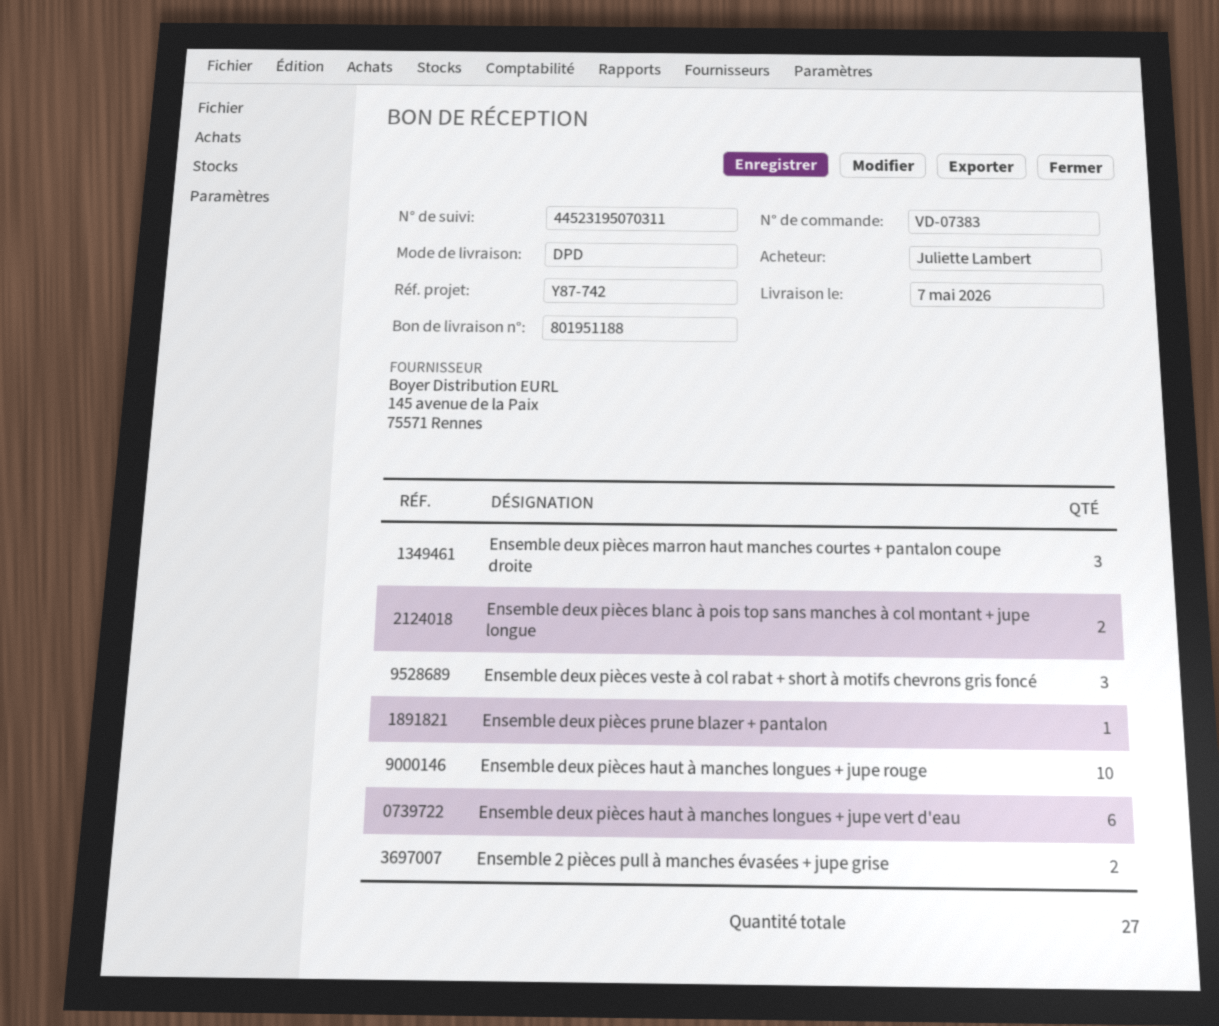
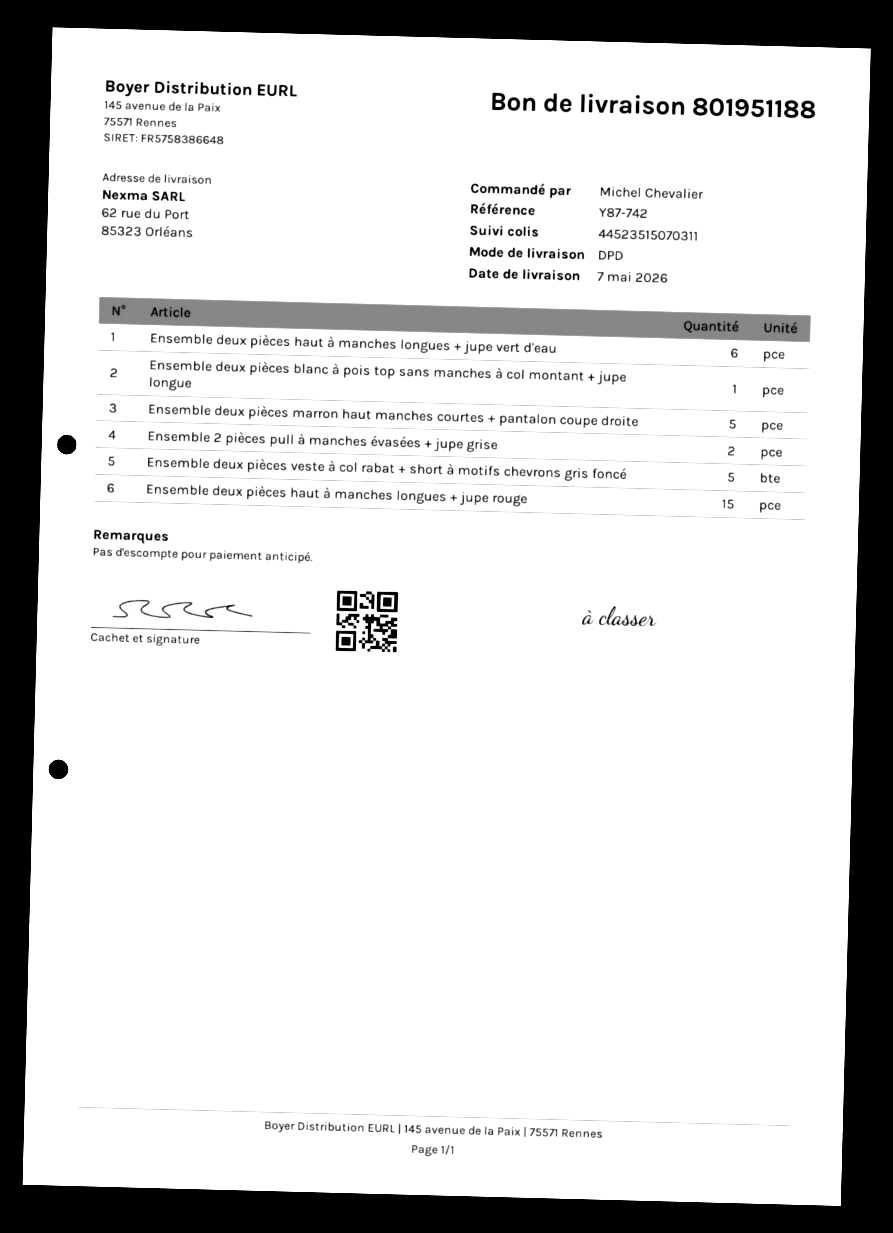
ordered by: Juliette Lambert -> Michel Chevalier
tracking number: 44523195070311 -> 44523515070311
Ensemble deux pièces marron haut manches courtes + pantalon coupe droite: 3 -> 5
Ensemble deux pièces blanc à pois top sans manches à col montant + jupe longue: 2 -> 1
Ensemble deux pièces veste à col rabat + short à motifs chevrons gris foncé: 3 -> 5
Ensemble deux pièces prune blazer + pantalon: 1 -> none
Ensemble deux pièces haut à manches longues + jupe rouge: 10 -> 15

